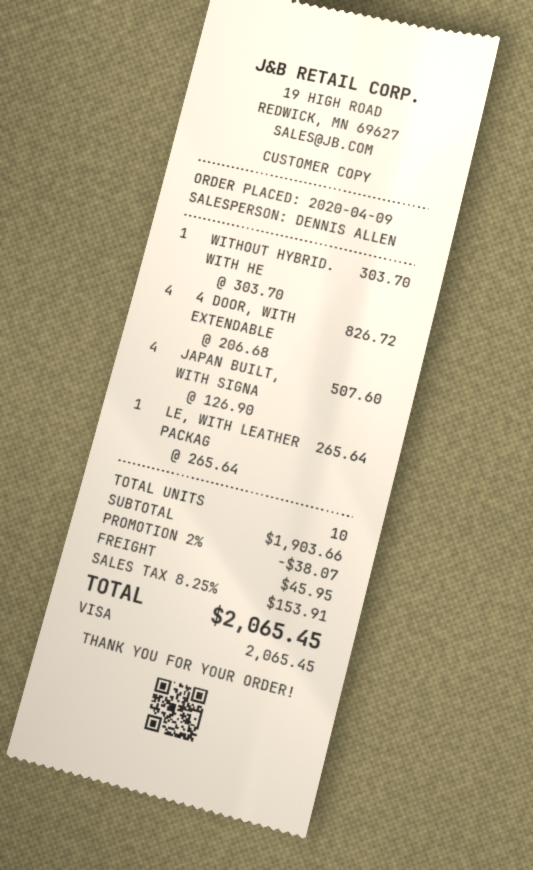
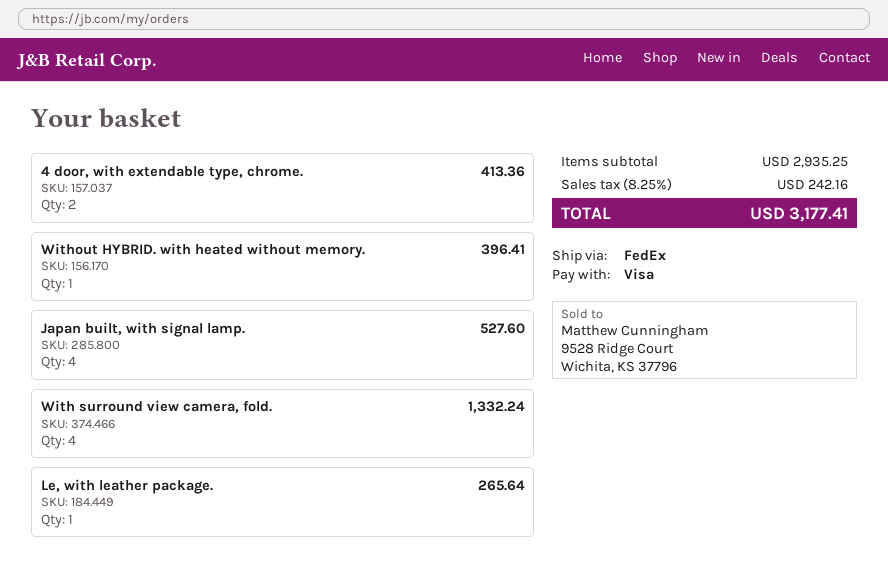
WITHOUT HYBRID. WITH HE: 1 for 303.70 -> 1 for 396.41
4 DOOR, WITH EXTENDABLE: 4 for 826.72 -> 2 for 413.36
JAPAN BUILT, WITH SIGNA: 4 for 507.60 -> 4 for 527.60
With surround view camera, fold.: none -> 4 for 1332.24
subtotal: 1903.66 -> 2935.25
discount: 2% = 38.07 -> none
shipping: 45.95 -> none
tax: 8.25% = 153.91 -> 8.25% = 242.16
total: 2065.45 -> 3177.41

